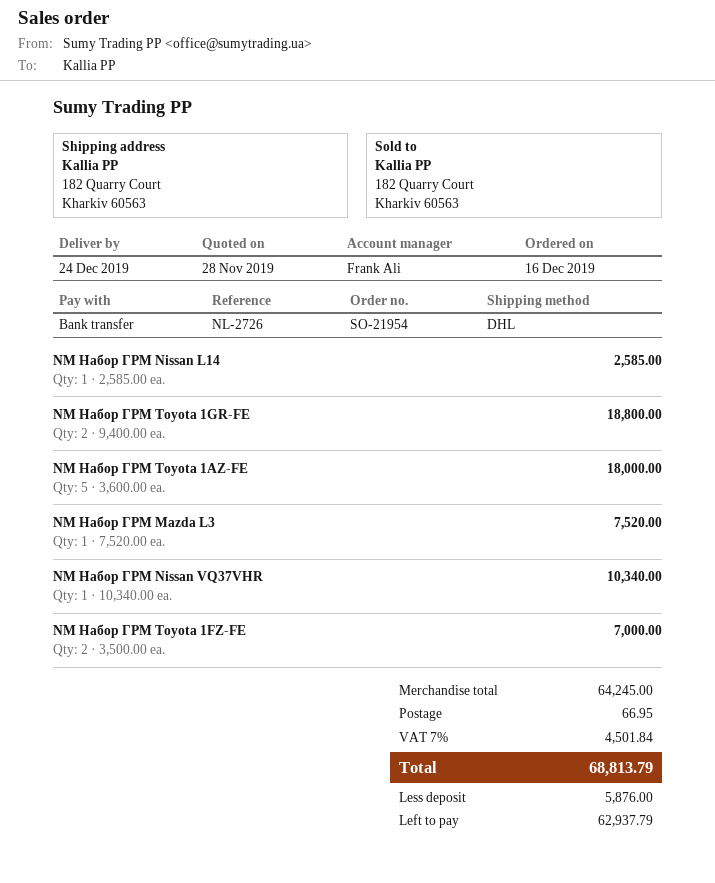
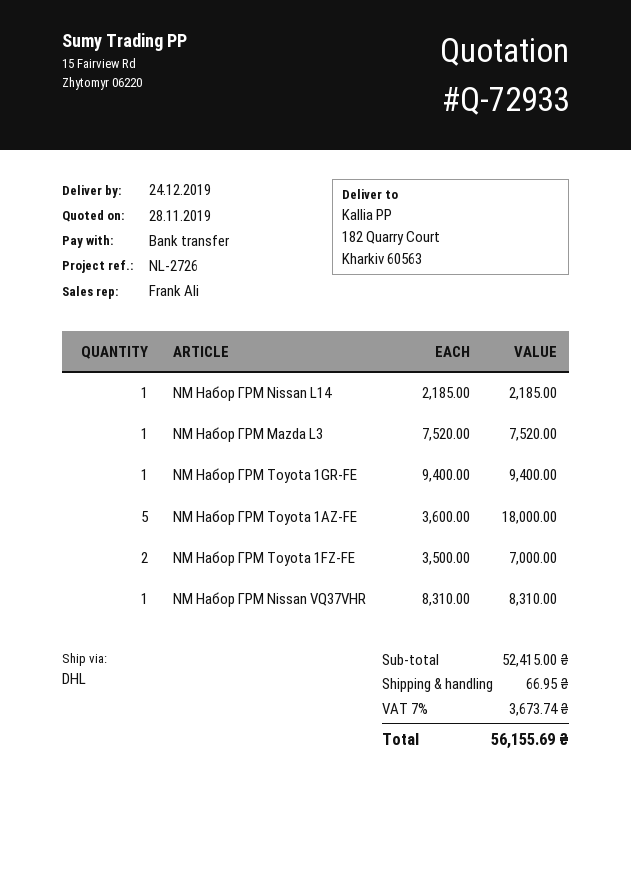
NM Набор ГРМ Nissan L14: 1 x 2585.00 = 2585.00 -> 1 x 2185.00 = 2185.00
NM Набор ГРМ Toyota 1GR-FE: 2 x 9400.00 = 18800.00 -> 1 x 9400.00 = 9400.00
NM Набор ГРМ Nissan VQ37VHR: 1 x 10340.00 = 10340.00 -> 1 x 8310.00 = 8310.00
subtotal: 64245.00 -> 52415.00
tax: 7% = 4501.84 -> 7% = 3673.74
total: 68813.79 -> 56155.69

